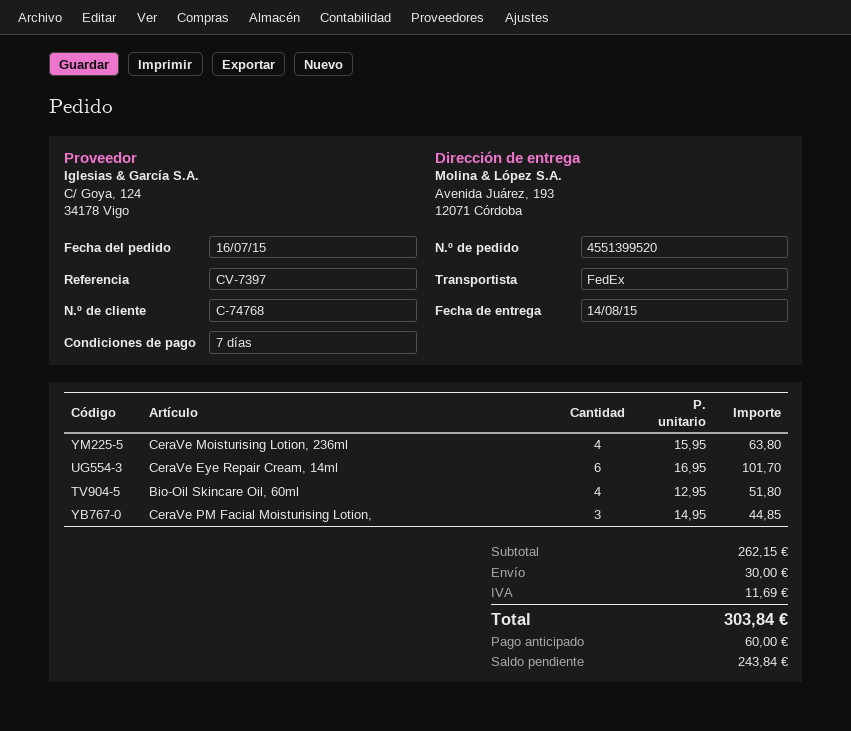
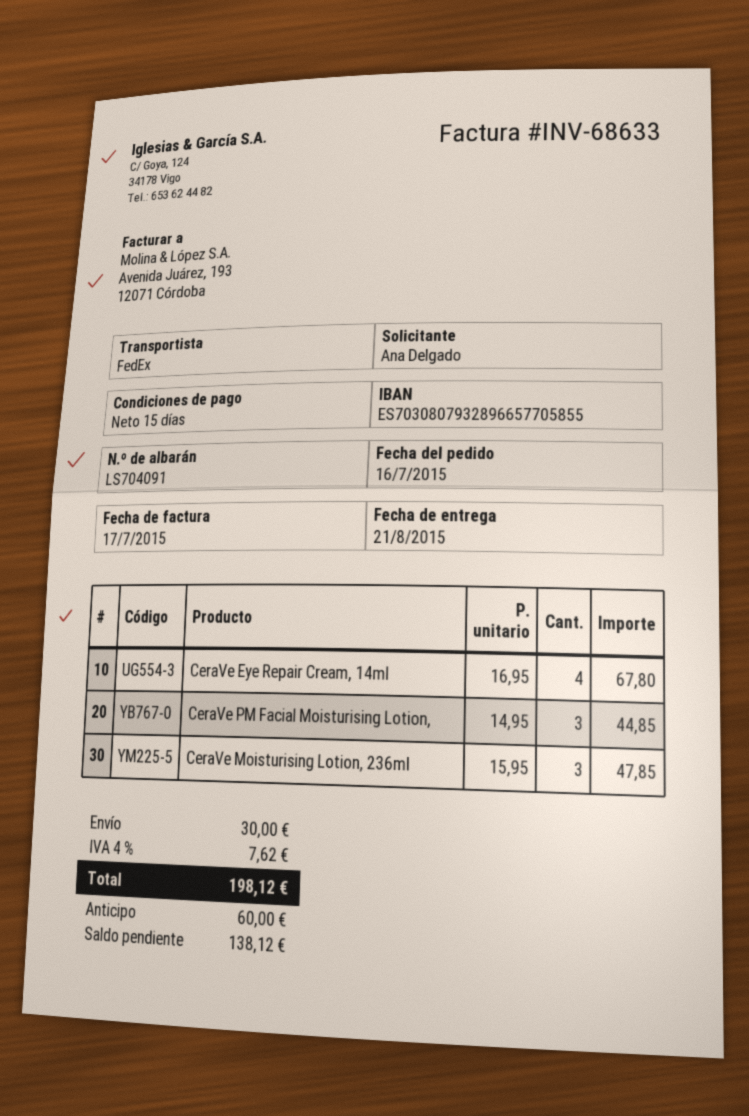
delivery date: 2015-08-14 -> 2015-08-21
payment terms: 7 days -> 15 days
CeraVe Moisturising Lotion, 236ml: 4 x 15.95 = 63.80 -> 3 x 15.95 = 47.85
CeraVe Eye Repair Cream, 14ml: 6 x 16.95 = 101.70 -> 4 x 16.95 = 67.80
Bio-Oil Skincare Oil, 60ml: 4 x 12.95 = 51.80 -> none
tax: 11.69 -> 7.62
total: 303.84 -> 198.12
balance: 243.84 -> 138.12

